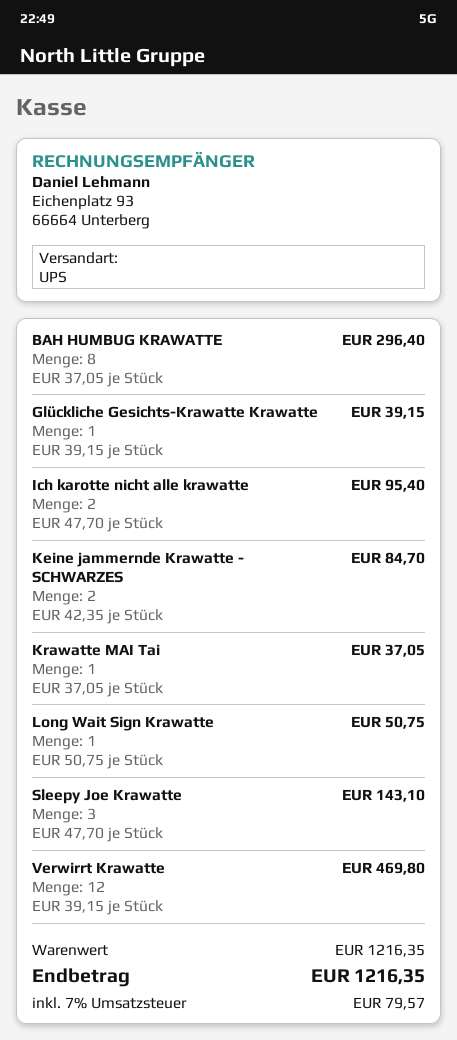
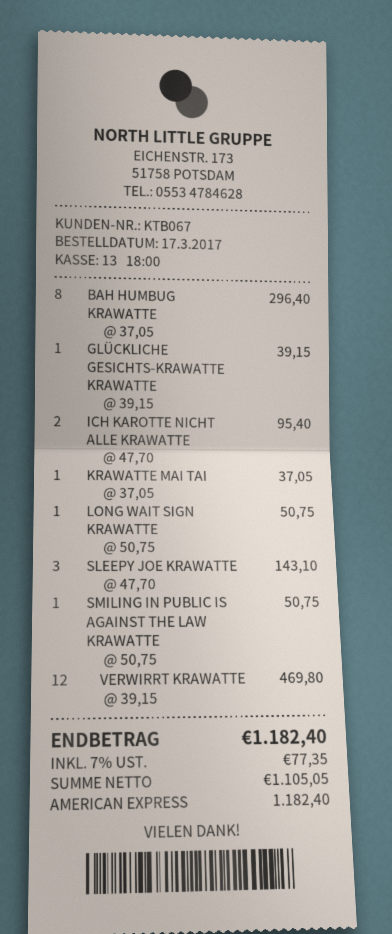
Keine jammernde Krawatte - SCHWARZES: 2 x 42.35 = 84.70 -> none
SMILING IN PUBLIC IS AGAINST THE LAW KRAWATTE: none -> 1 x 50.75 = 50.75
tax: 7% = 79.57 -> 7% = 77.35
total: 1216.35 -> 1182.40

